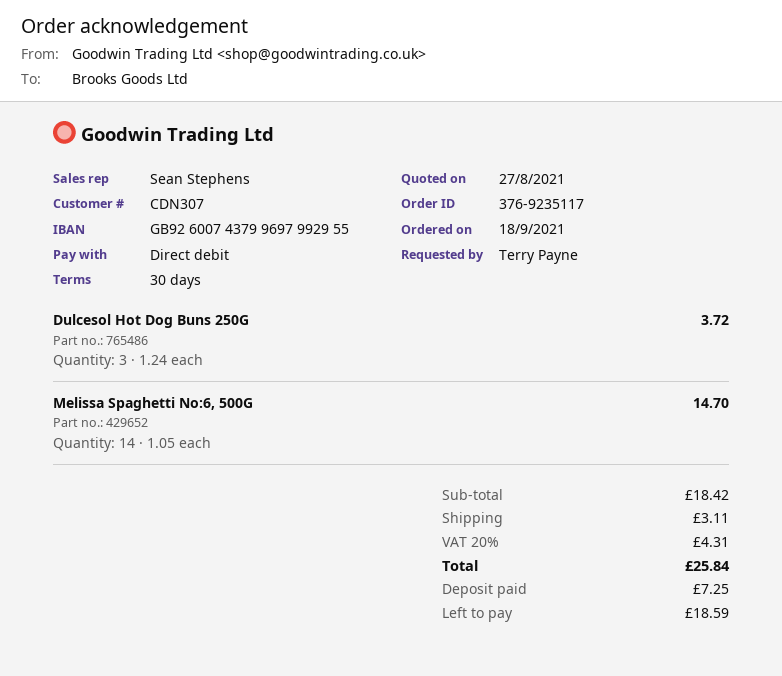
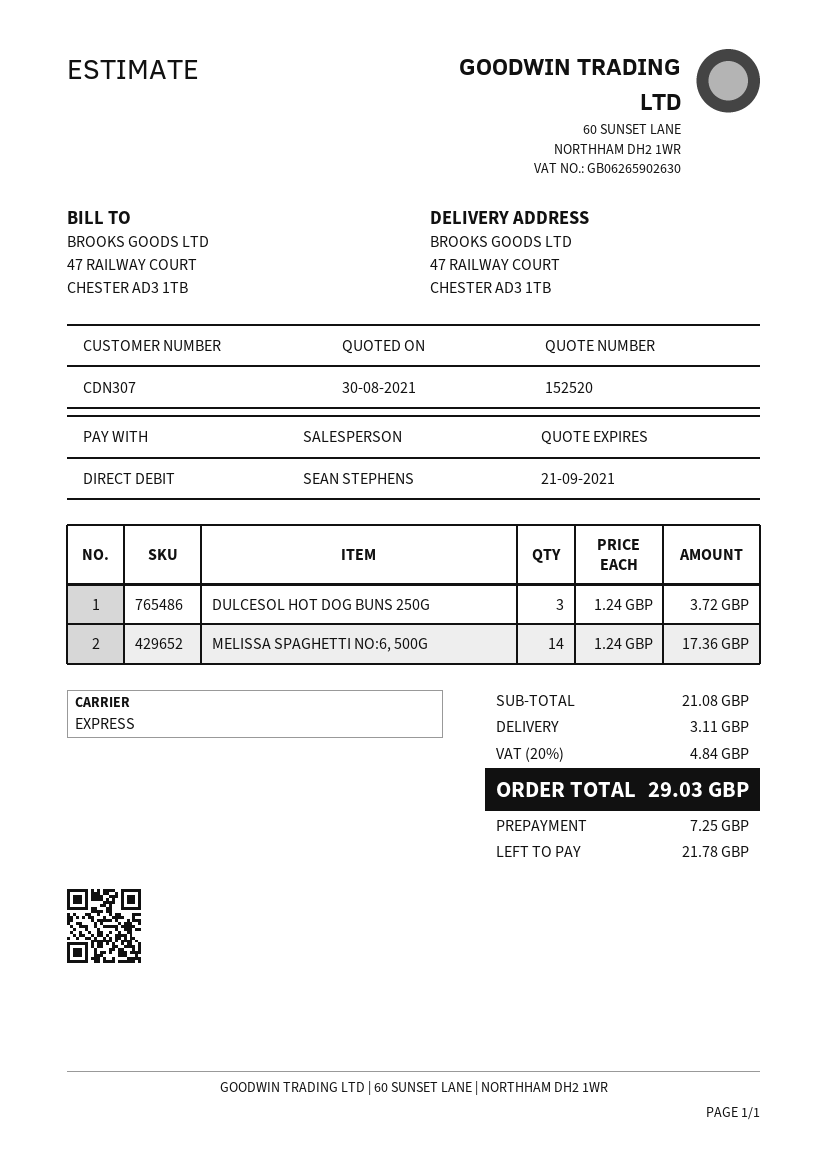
quote date: 2021-08-27 -> 2021-08-30
Melissa Spaghetti No:6, 500G: 14 x 1.05 = 14.70 -> 14 x 1.24 = 17.36
subtotal: 18.42 -> 21.08
tax: 20% = 4.31 -> 20% = 4.84
total: 25.84 -> 29.03
balance: 18.59 -> 21.78

